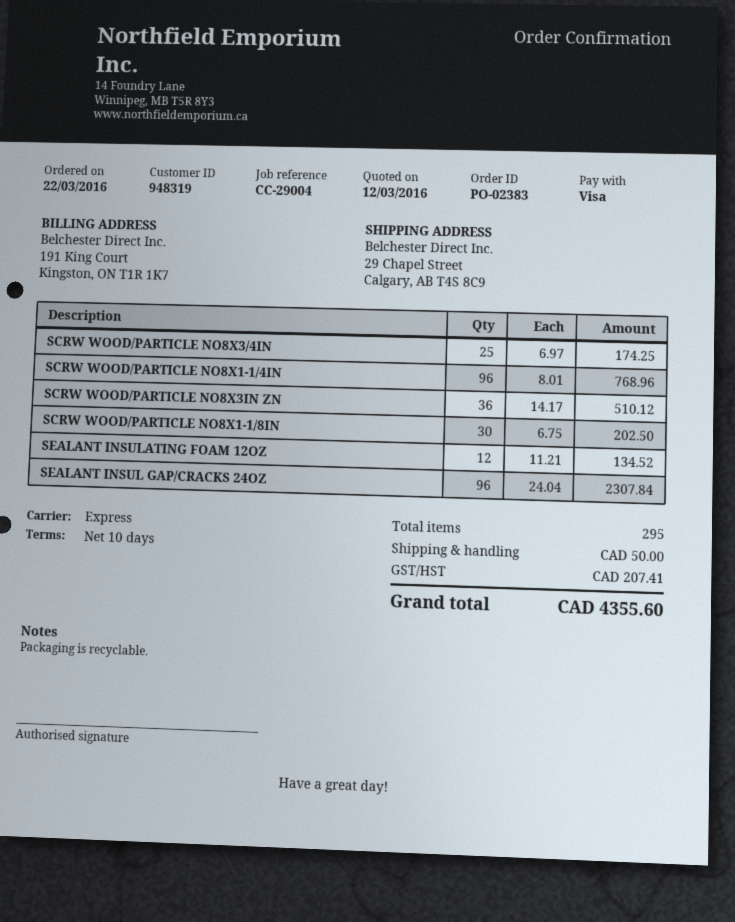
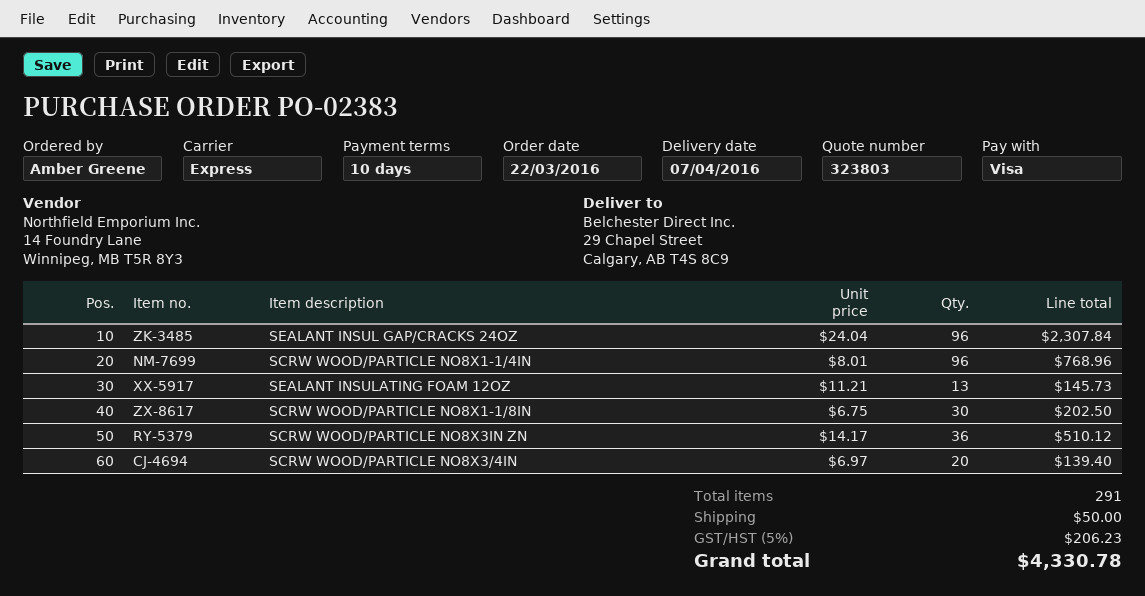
SCRW WOOD/PARTICLE NO8X3/4IN: 25 x 6.97 = 174.25 -> 20 x 6.97 = 139.40
SEALANT INSULATING FOAM 12OZ: 12 x 11.21 = 134.52 -> 13 x 11.21 = 145.73
total quantity: 295 -> 291
tax: 207.41 -> 206.23
total: 4355.60 -> 4330.78

